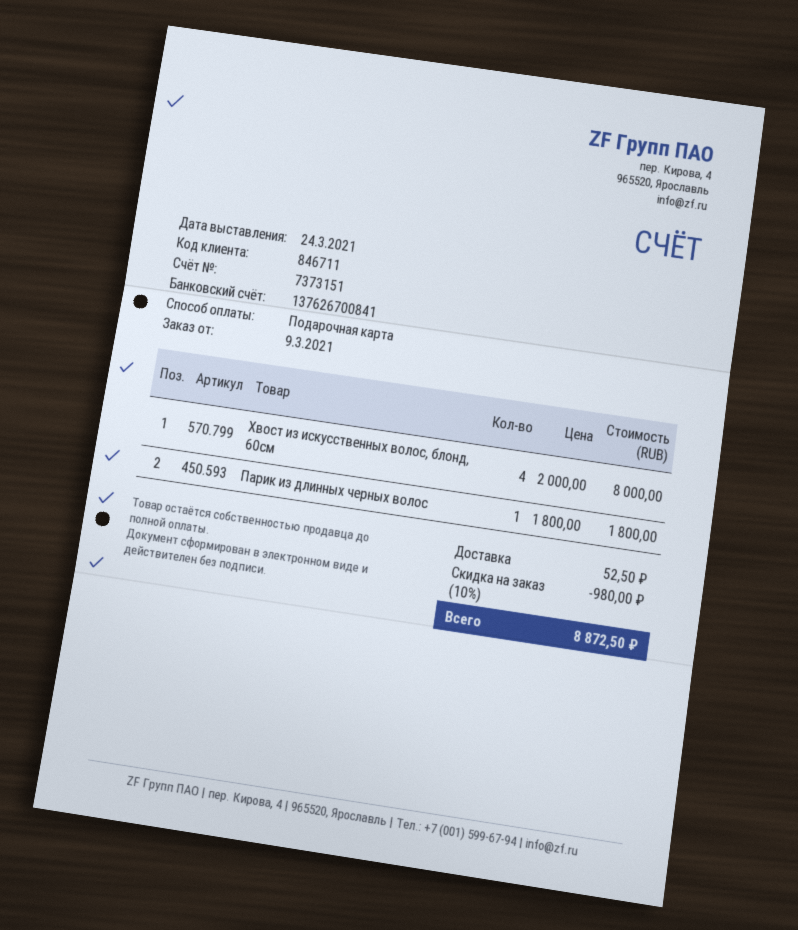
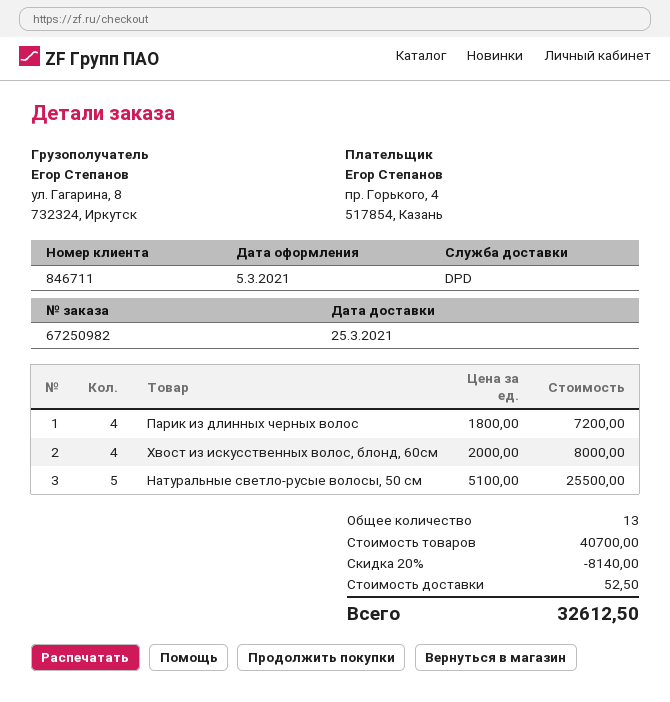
order date: 2021-03-09 -> 2021-03-05
Парик из длинных черных волос: 1 x 1800.00 = 1800.00 -> 4 x 1800.00 = 7200.00
Натуральные светло-русые волосы, 50 см: none -> 5 x 5100.00 = 25500.00
discount: 10% = 980.00 -> 20% = 8140.00
total: 8872.50 -> 32612.50

